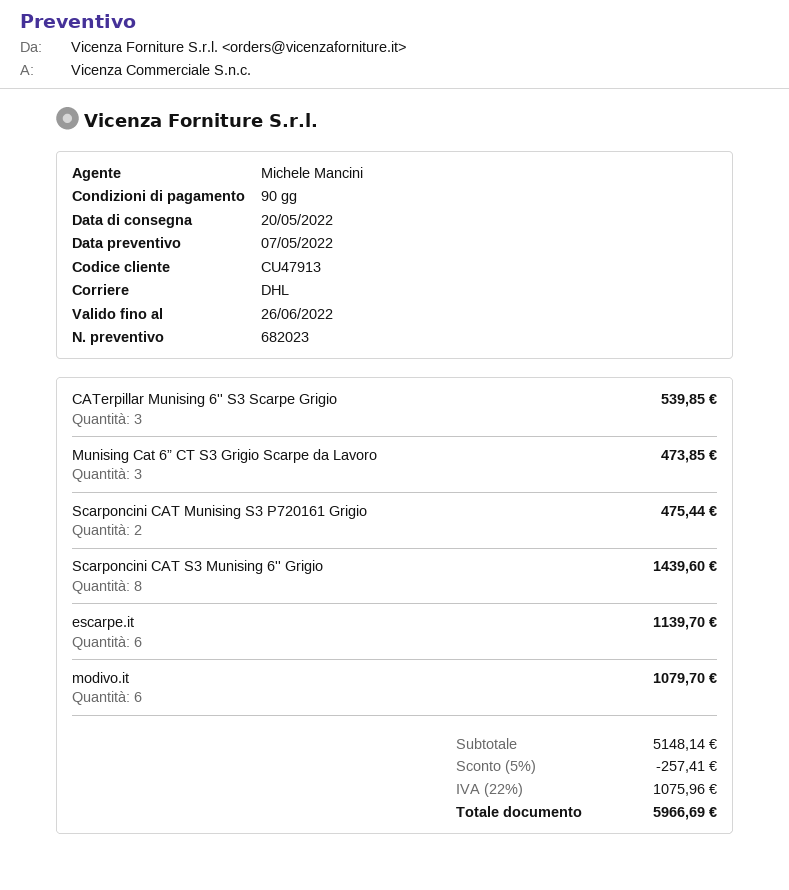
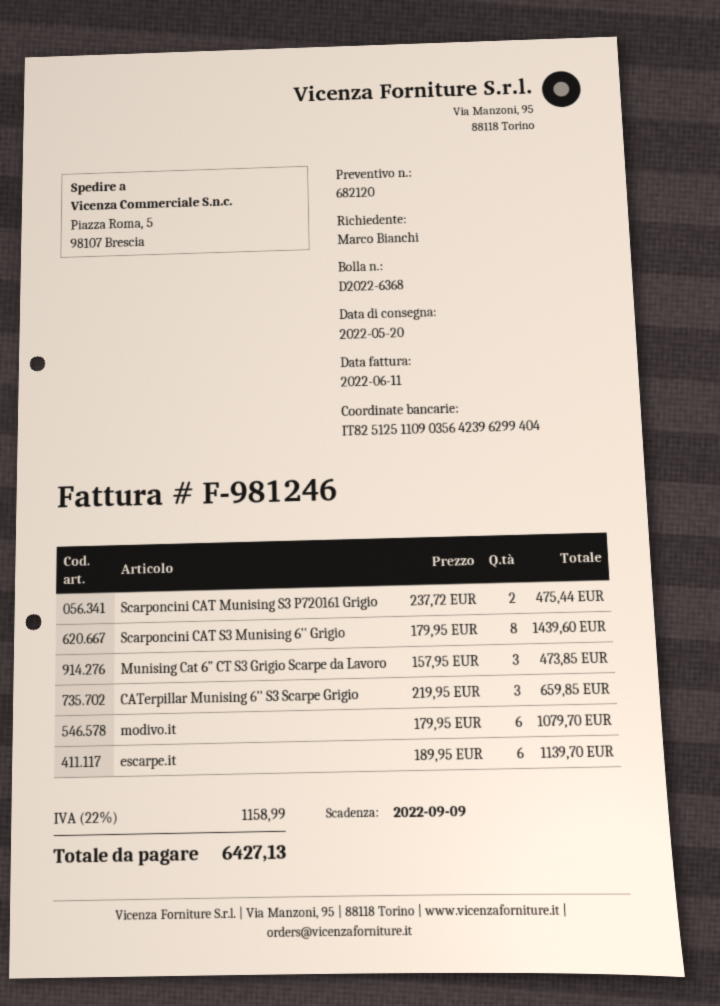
quote number: 682023 -> 682120
CATerpillar Munising 6'' S3 Scarpe Grigio: 3 for 539.85 -> 3 for 659.85
discount: 5% = 257.41 -> none
tax: 22% = 1075.96 -> 22% = 1158.99
total: 5966.69 -> 6427.13

